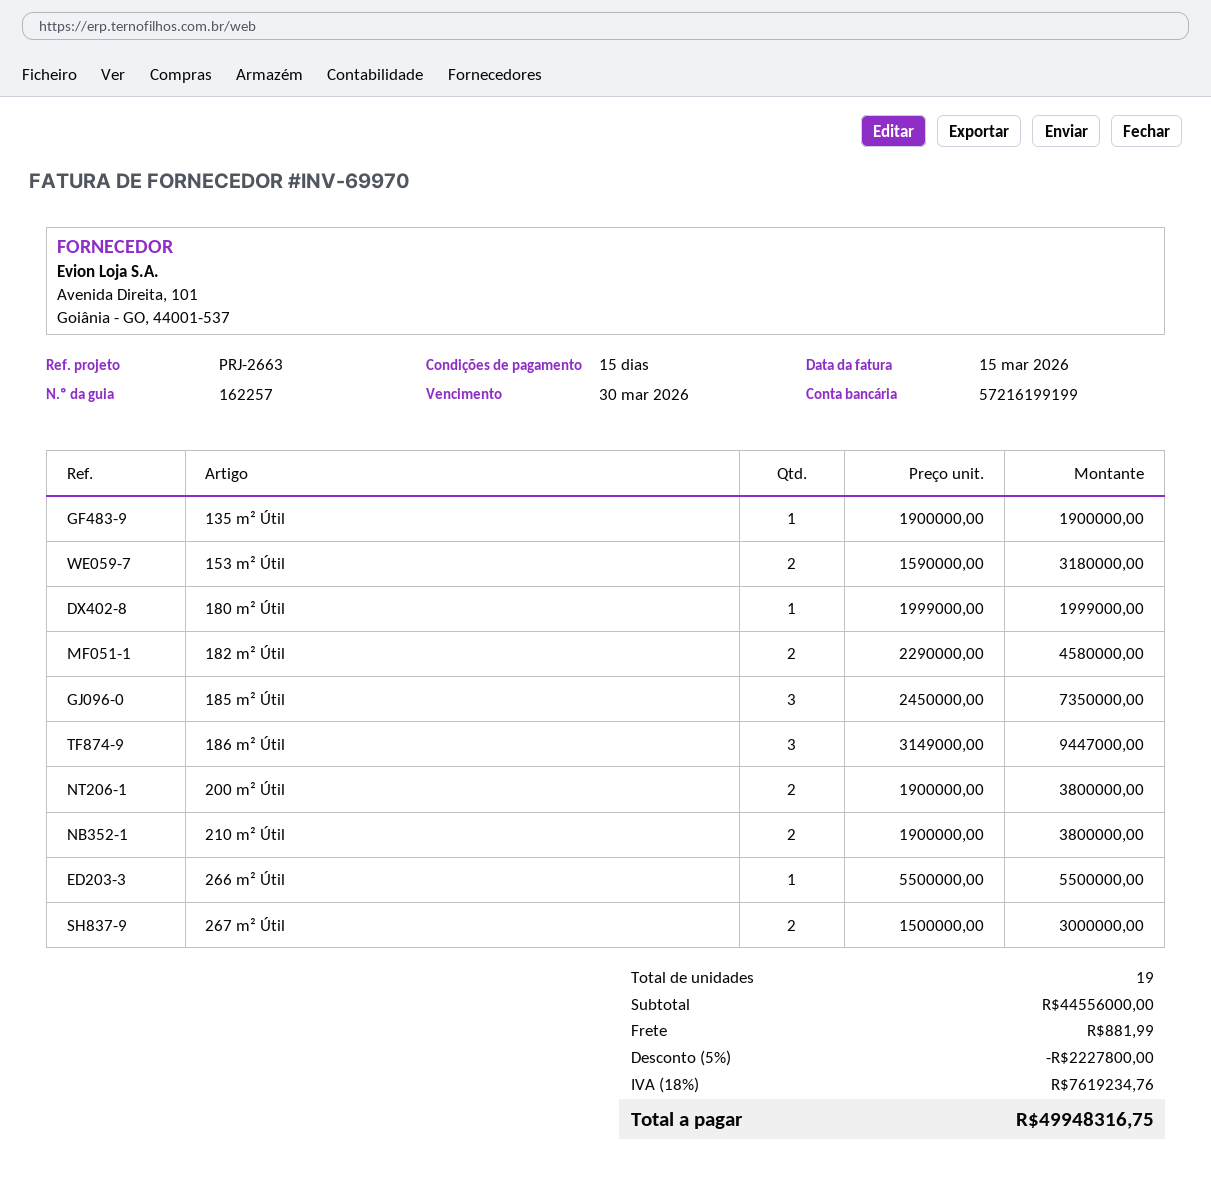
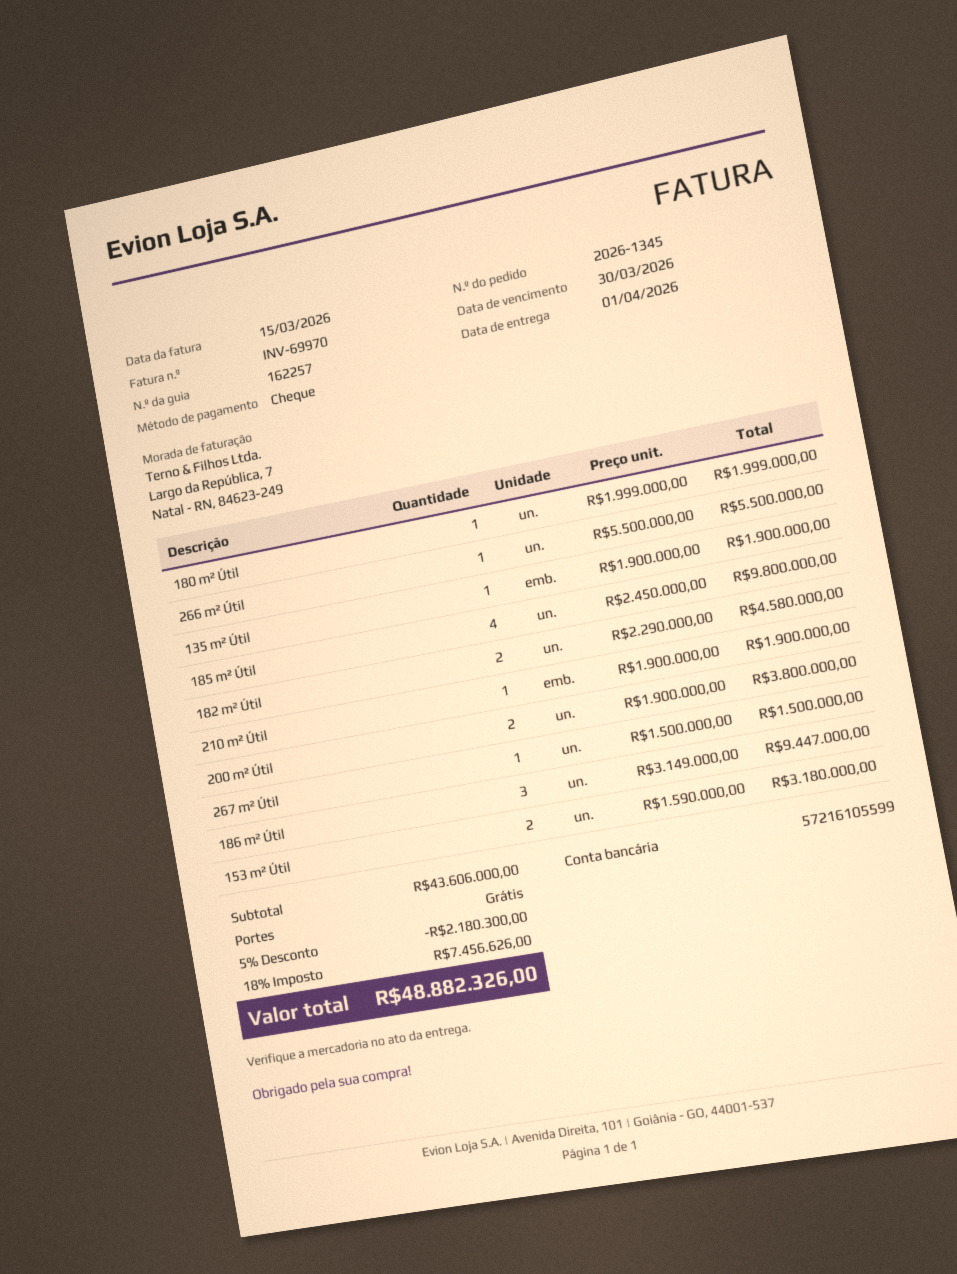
bank account: 57216199199 -> 57216105599
185 m² Útil: 3 x 2450000.00 = 7350000.00 -> 4 x 2450000.00 = 9800000.00
210 m² Útil: 2 x 1900000.00 = 3800000.00 -> 1 x 1900000.00 = 1900000.00
267 m² Útil: 2 x 1500000.00 = 3000000.00 -> 1 x 1500000.00 = 1500000.00
subtotal: 44556000.00 -> 43606000.00
discount: 5% = 2227800.00 -> 5% = 2180300.00
shipping: 881.99 -> 0.00
tax: 18% = 7619234.76 -> 18% = 7456626.00
total: 49948316.75 -> 48882326.00

